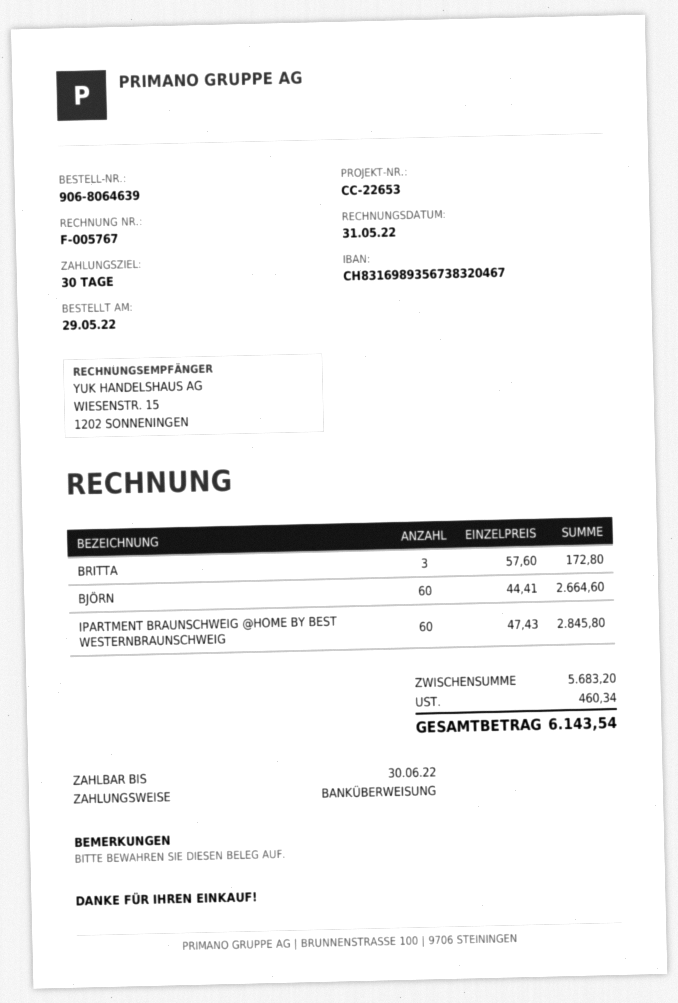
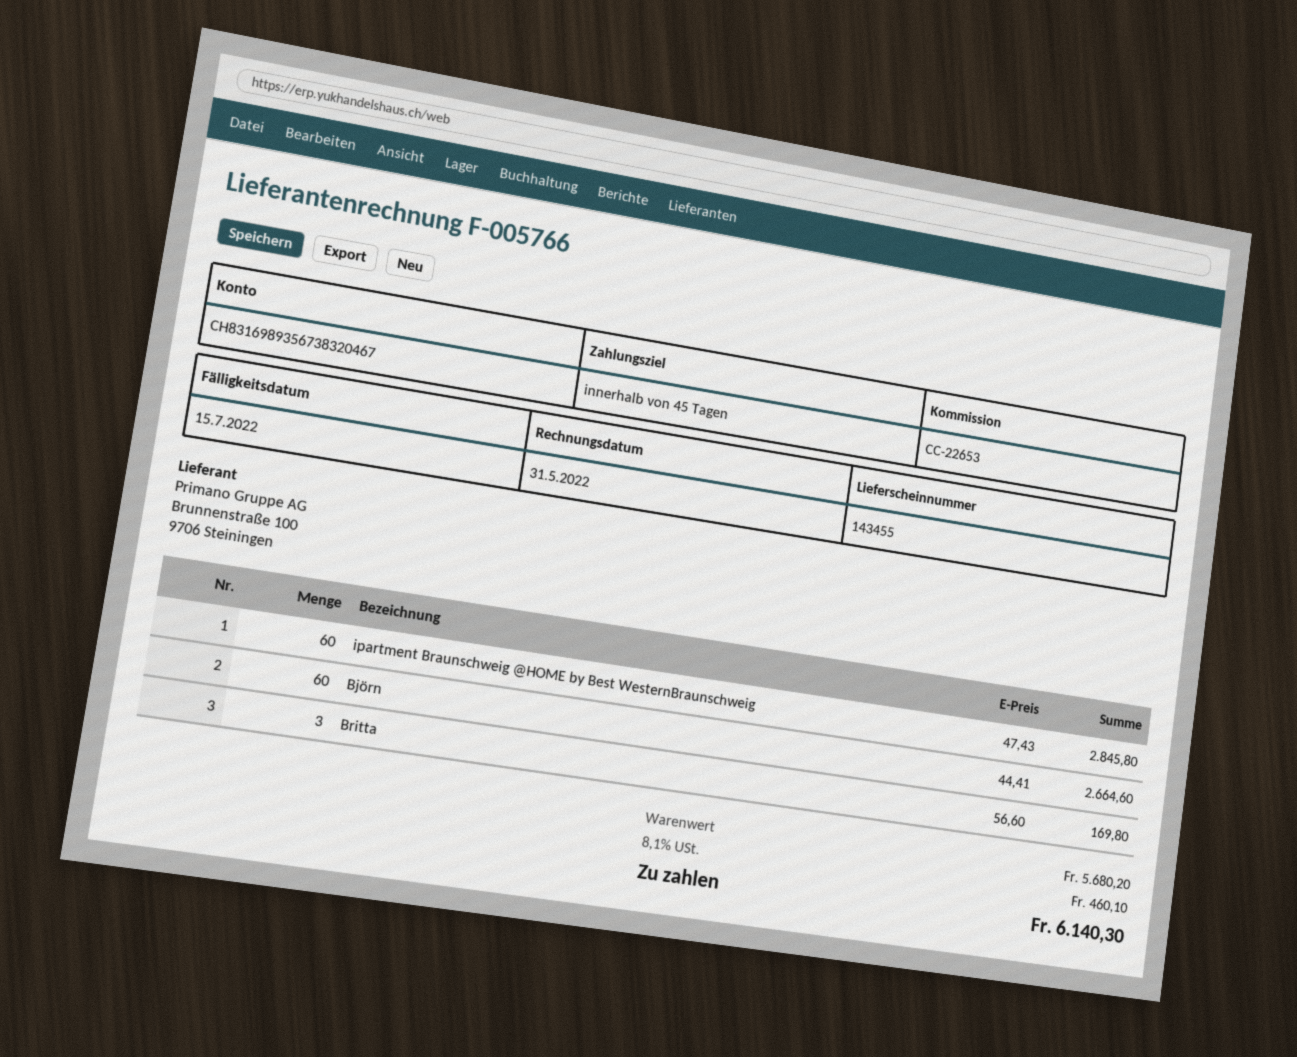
invoice number: F-005767 -> F-005766
payment terms: 30 days -> 45 days
due date: 2022-06-30 -> 2022-07-15
BRITTA: 3 x 57.60 = 172.80 -> 3 x 56.60 = 169.80
subtotal: 5683.20 -> 5680.20
tax: 460.34 -> 460.10
total: 6143.54 -> 6140.30

